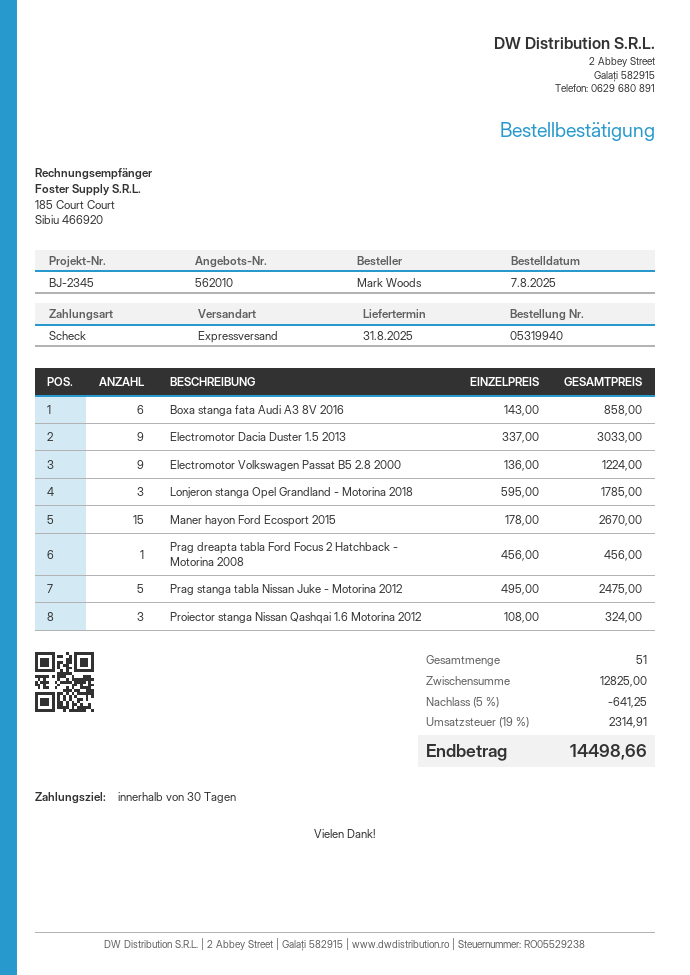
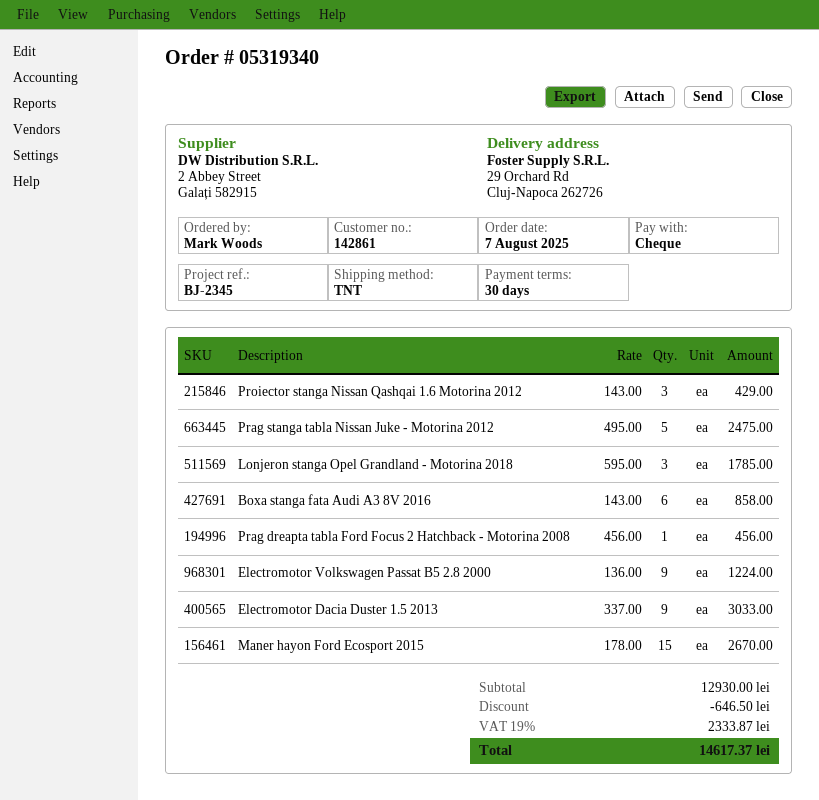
order number: 05319940 -> 05319340
shipping method: express -> TNT
Proiector stanga Nissan Qashqai 1.6 Motorina 2012: 3 x 108.00 = 324.00 -> 3 x 143.00 = 429.00
subtotal: 12825.00 -> 12930.00
discount: 641.25 -> 646.50
tax: 19% = 2314.91 -> 19% = 2333.87
total: 14498.66 -> 14617.37

